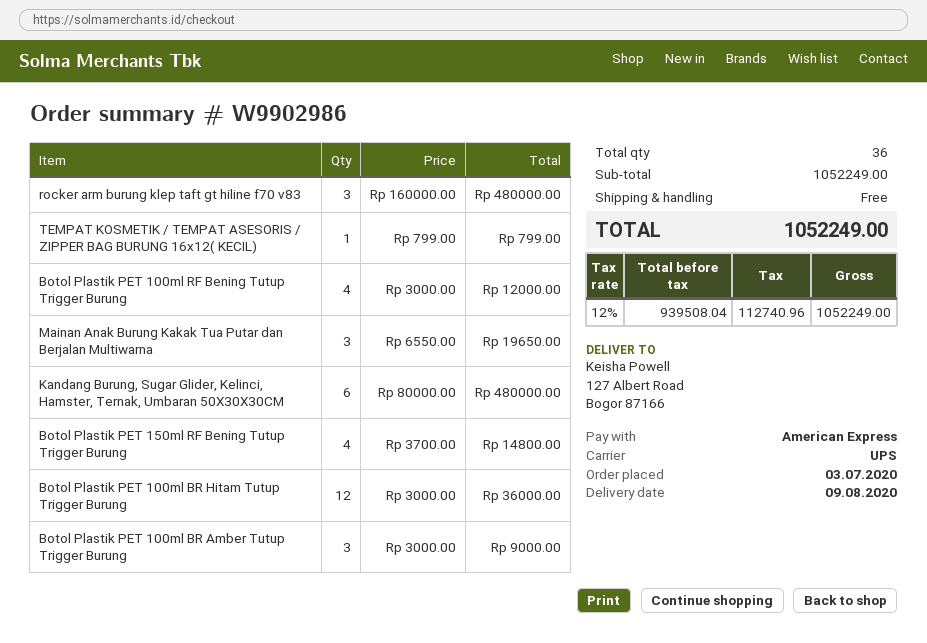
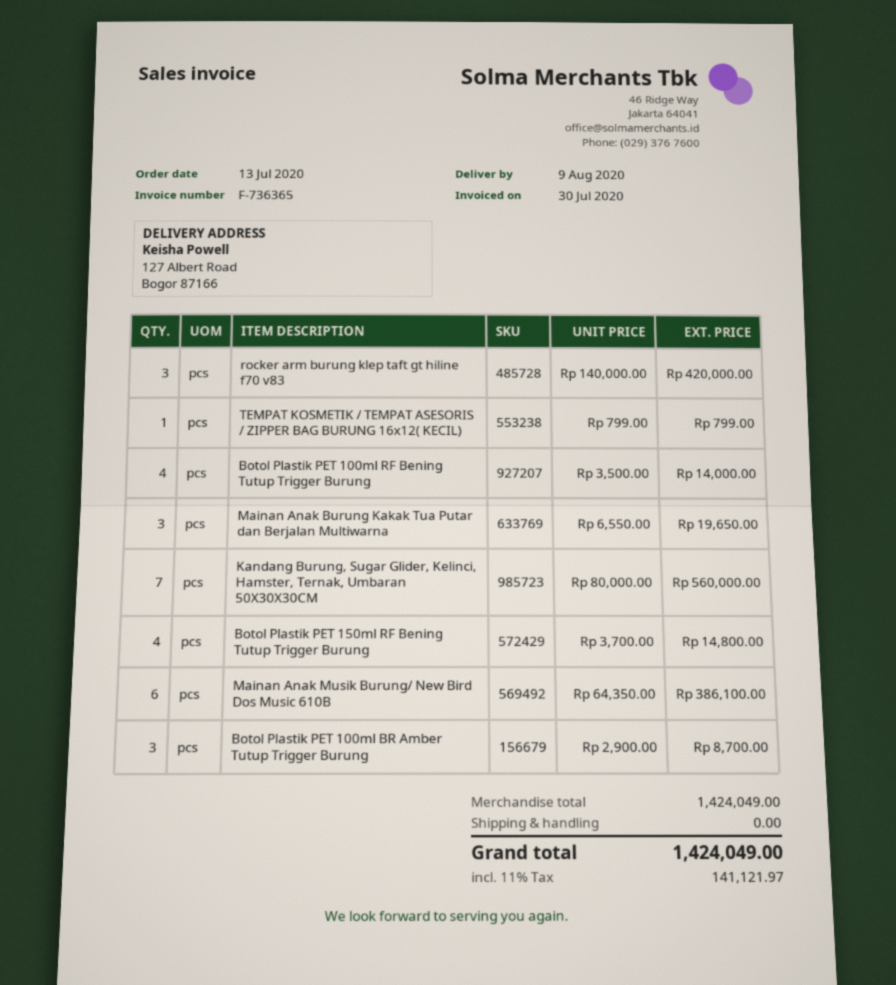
order date: 2020-07-03 -> 2020-07-13
rocker arm burung klep taft gt hiline f70 v83: 3 x 160000.00 = 480000.00 -> 3 x 140000.00 = 420000.00
Botol Plastik PET 100ml RF Bening Tutup Trigger Burung: 4 x 3000.00 = 12000.00 -> 4 x 3500.00 = 14000.00
Kandang Burung, Sugar Glider, Kelinci, Hamster, Ternak, Umbaran 50X30X30CM: 6 x 80000.00 = 480000.00 -> 7 x 80000.00 = 560000.00
Botol Plastik PET 100ml BR Hitam Tutup Trigger Burung: 12 x 3000.00 = 36000.00 -> none
Botol Plastik PET 100ml BR Amber Tutup Trigger Burung: 3 x 3000.00 = 9000.00 -> 3 x 2900.00 = 8700.00
Mainan Anak Musik Burung/ New Bird Dos Music 610B: none -> 6 x 64350.00 = 386100.00
subtotal: 1052249.00 -> 1424049.00
tax: 12% = 112740.96 -> 11% = 141121.97
total: 1052249.00 -> 1424049.00

